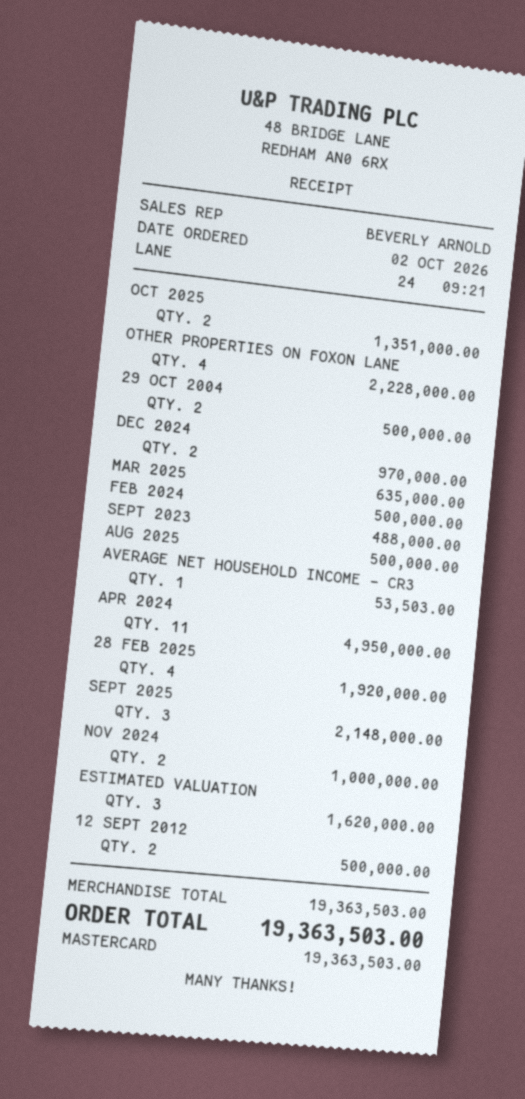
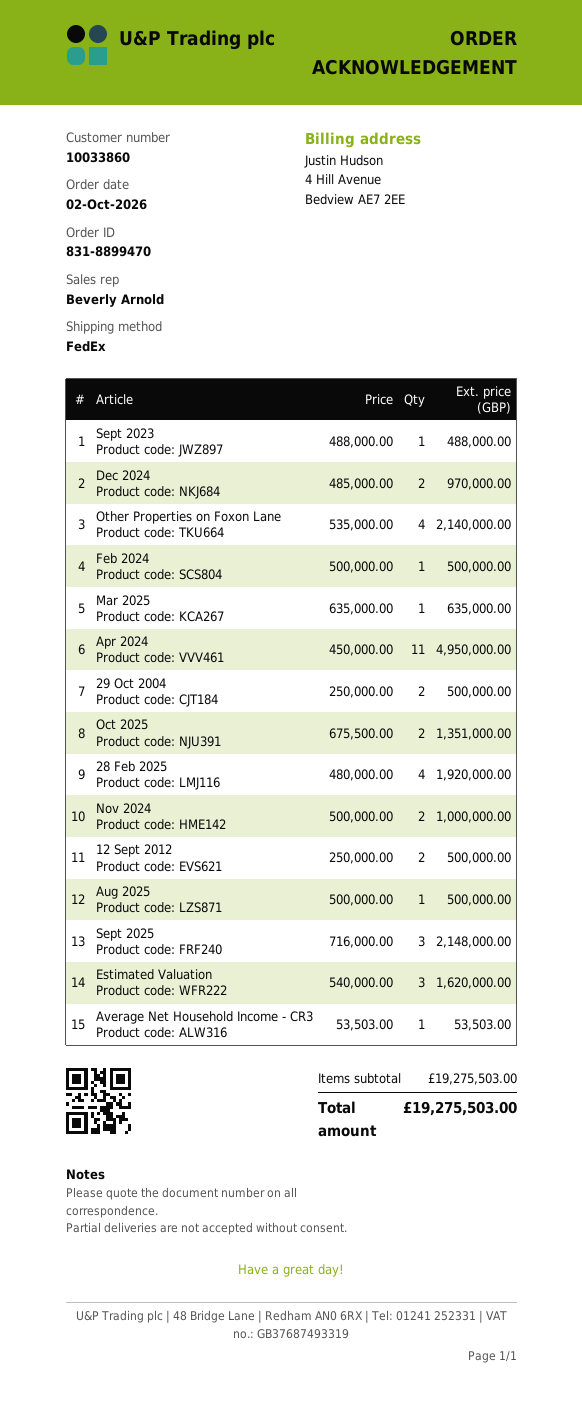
OTHER PROPERTIES ON FOXON LANE: 4 for 2228000.00 -> 4 for 2140000.00
subtotal: 19363503.00 -> 19275503.00
total: 19363503.00 -> 19275503.00

